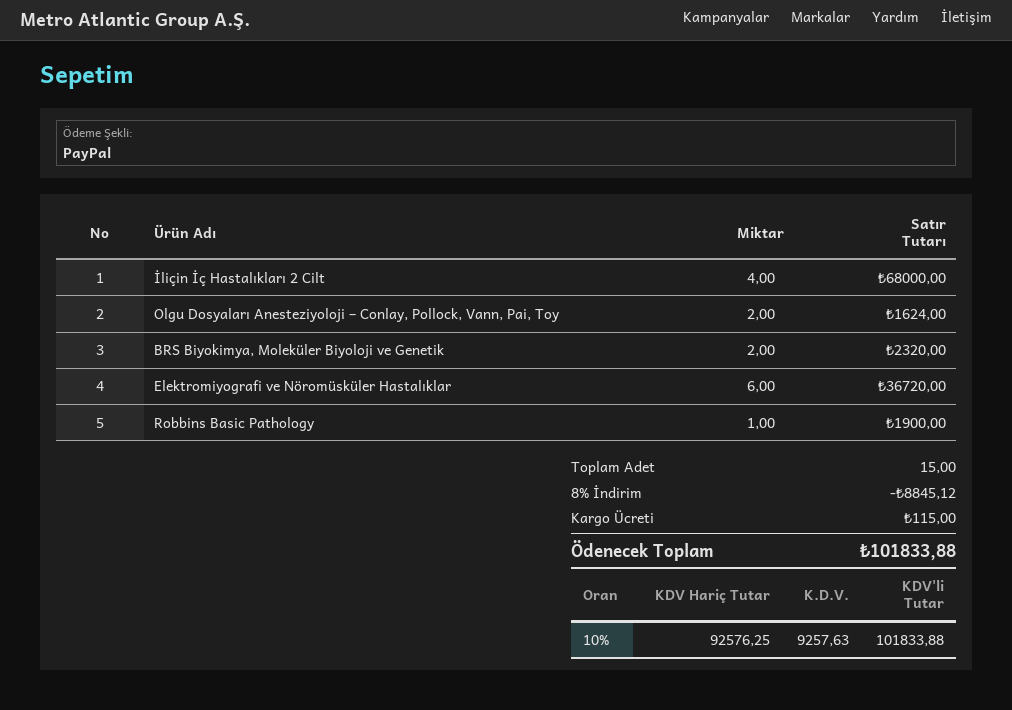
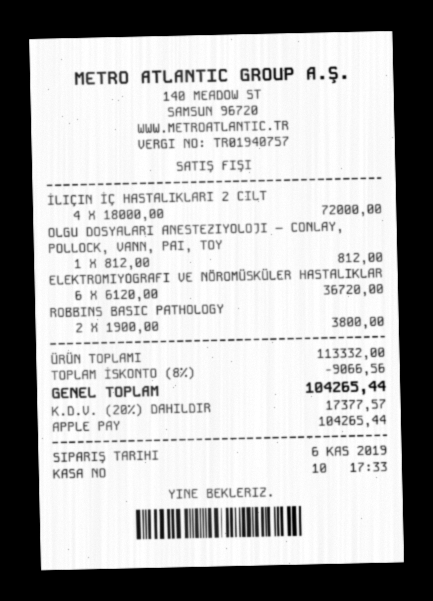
payment method: PayPal -> Apple Pay
İliçin İç Hastalıkları 2 Cilt: 4 for 68000.00 -> 4 for 72000.00
Olgu Dosyaları Anesteziyoloji – Conlay, Pollock, Vann, Pai, Toy: 2 for 1624.00 -> 1 for 812.00
BRS Biyokimya, Moleküler Biyoloji ve Genetik: 2 for 2320.00 -> none
Robbins Basic Pathology: 1 for 1900.00 -> 2 for 3800.00
discount: 8% = 8845.12 -> 8% = 9066.56
shipping: 115.00 -> none
tax: 10% = 9257.63 -> 20% = 17377.57
total: 101833.88 -> 104265.44

